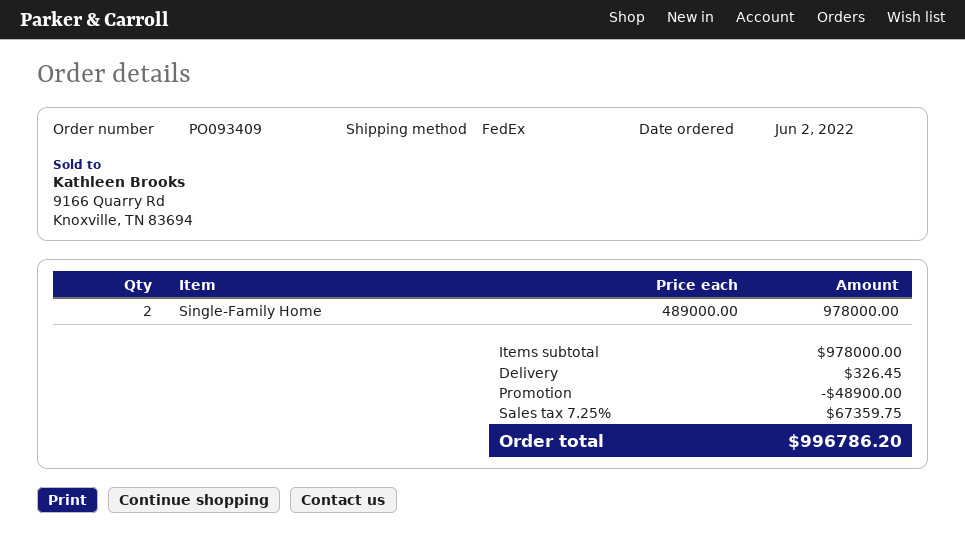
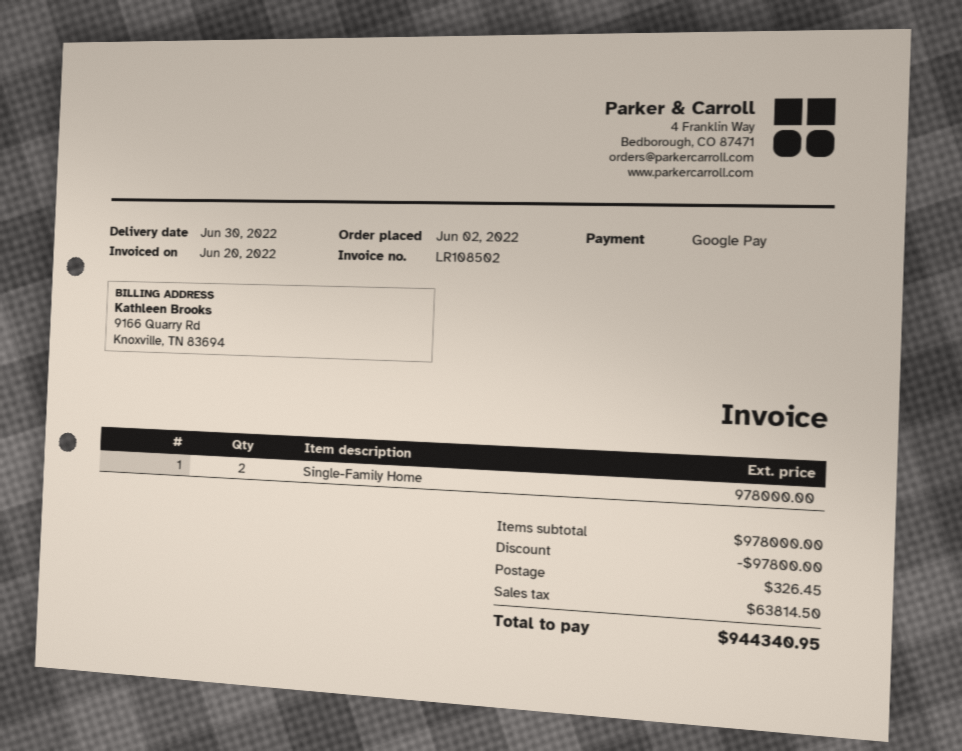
discount: 48900.00 -> 97800.00
tax: 67359.75 -> 63814.50
total: 996786.20 -> 944340.95

